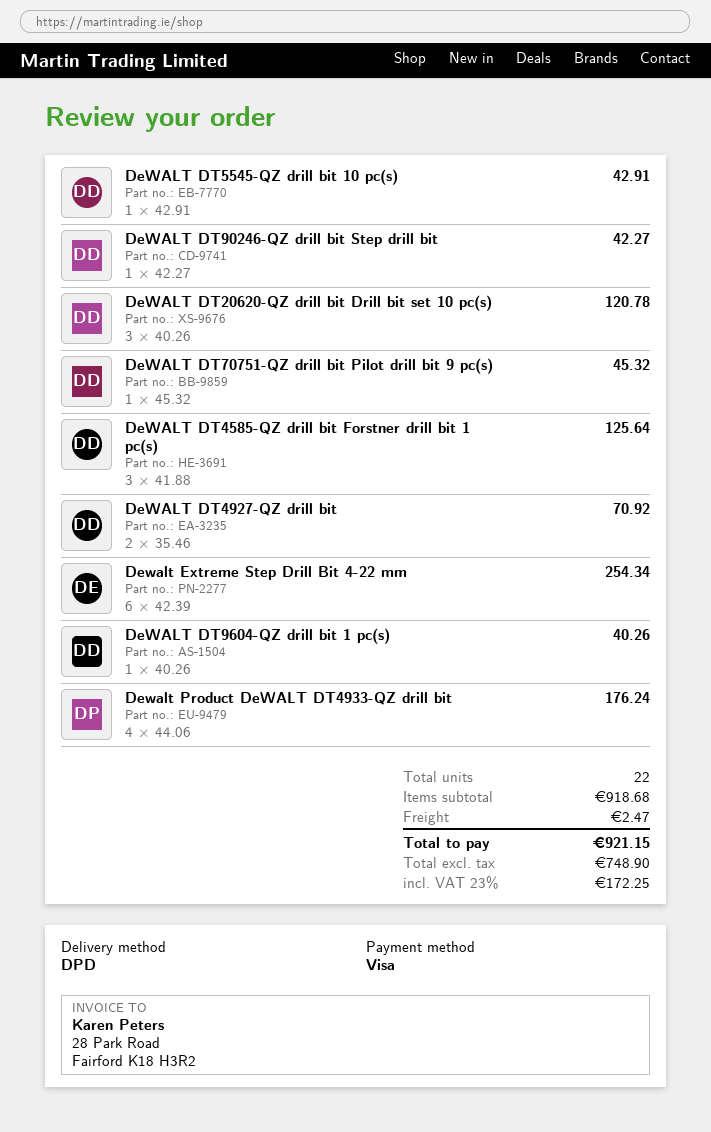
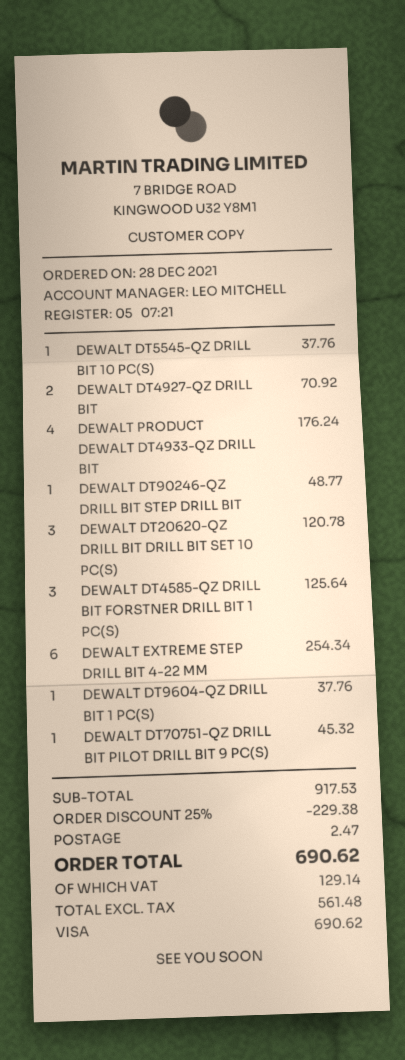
DeWALT DT5545-QZ drill bit 10 pc(s): 1 for 42.91 -> 1 for 37.76
DeWALT DT90246-QZ drill bit Step drill bit: 1 for 42.27 -> 1 for 48.77
DeWALT DT9604-QZ drill bit 1 pc(s): 1 for 40.26 -> 1 for 37.76
subtotal: 918.68 -> 917.53
discount: none -> 25% = 229.38
net: 748.90 -> 561.48
tax: 172.25 -> 129.14
total: 921.15 -> 690.62

